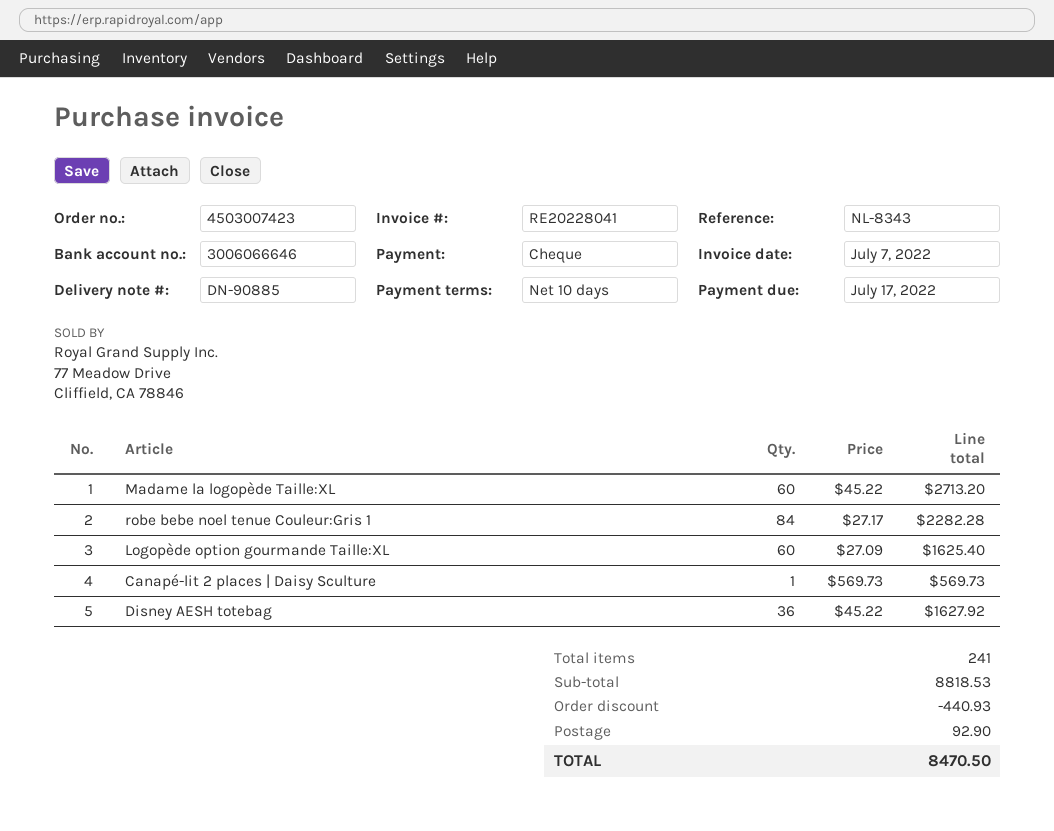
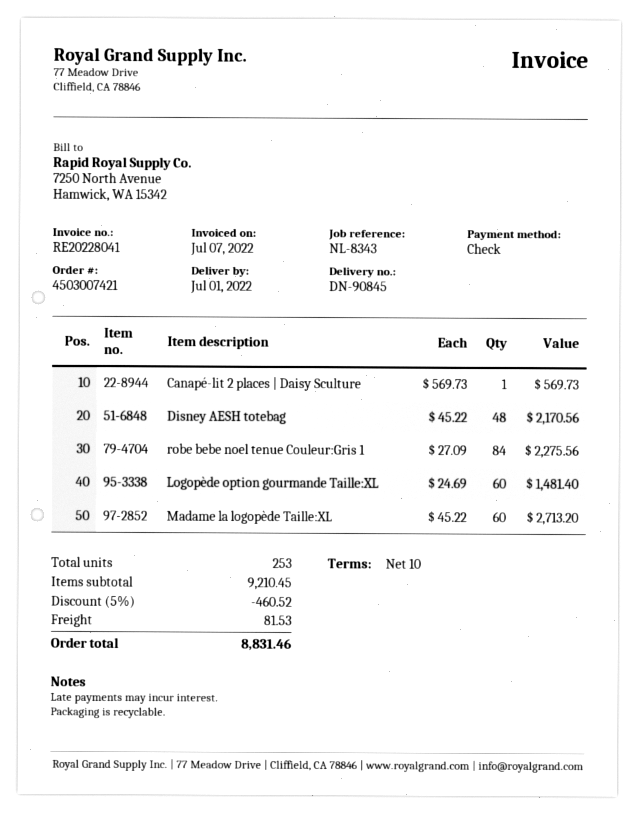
order number: 4503007423 -> 4503007421
delivery note number: DN-90885 -> DN-90845
robe bebe noel tenue Couleur:Gris 1: 84 x 27.17 = 2282.28 -> 84 x 27.09 = 2275.56
Logopède option gourmande Taille:XL: 60 x 27.09 = 1625.40 -> 60 x 24.69 = 1481.40
Disney AESH totebag: 36 x 45.22 = 1627.92 -> 48 x 45.22 = 2170.56
total quantity: 241 -> 253
subtotal: 8818.53 -> 9210.45
discount: 440.93 -> 460.52
shipping: 92.90 -> 81.53
total: 8470.50 -> 8831.46

